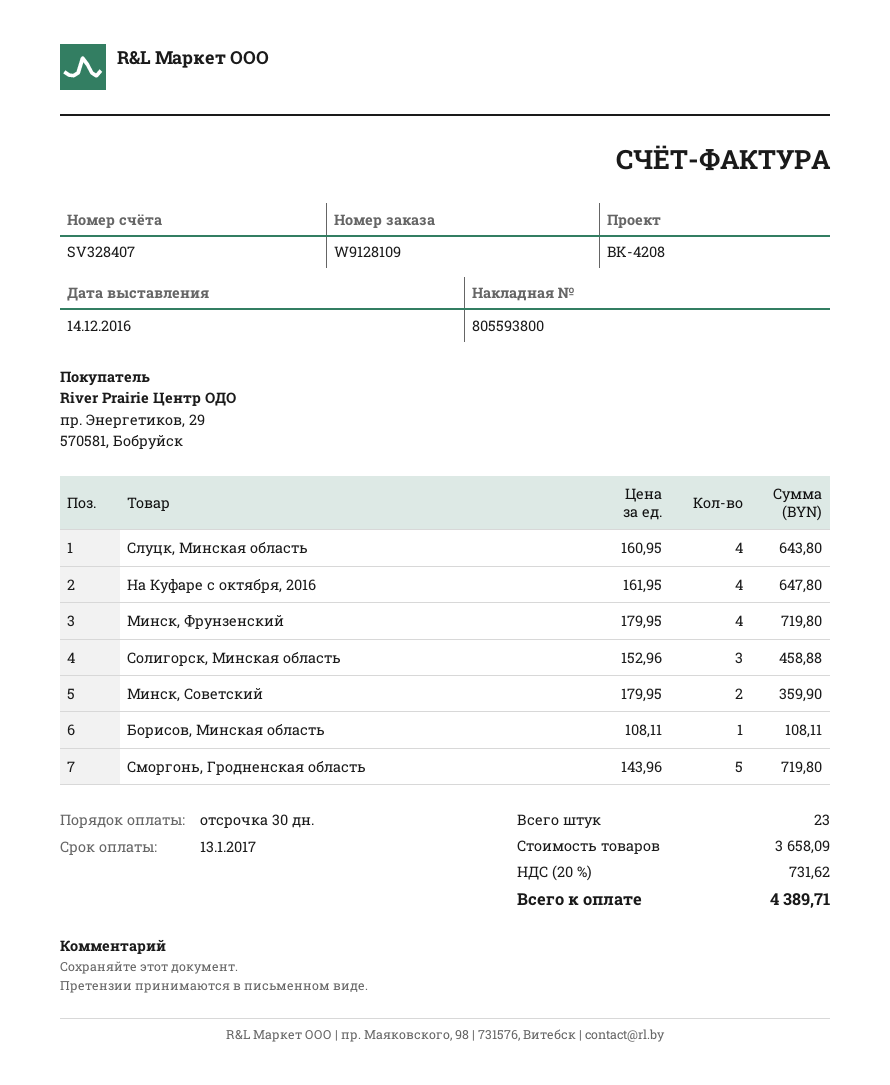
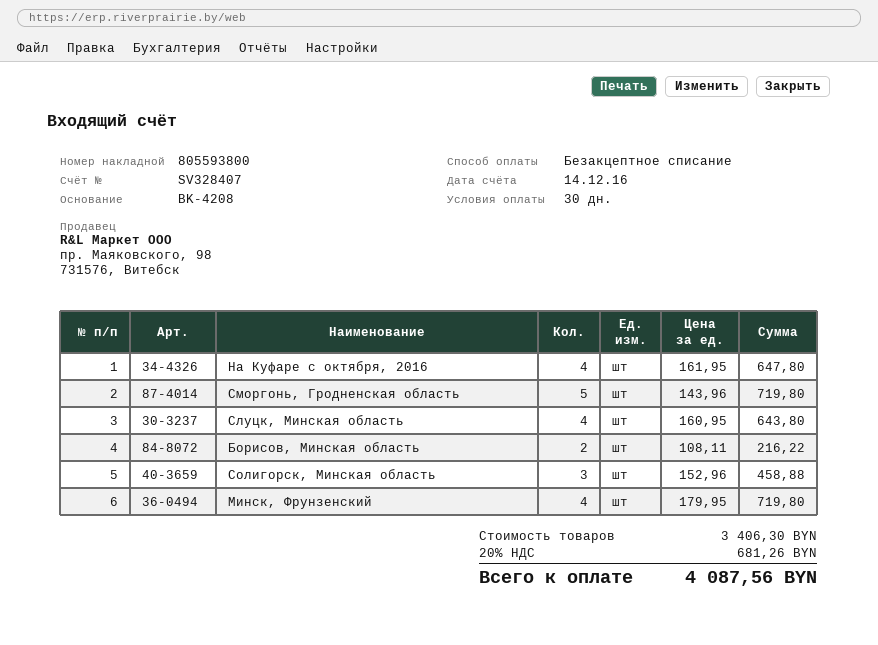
Минск, Советский: 2 x 179.95 = 359.90 -> none
Борисов, Минская область: 1 x 108.11 = 108.11 -> 2 x 108.11 = 216.22
subtotal: 3658.09 -> 3406.30
tax: 20% = 731.62 -> 20% = 681.26
total: 4389.71 -> 4087.56

